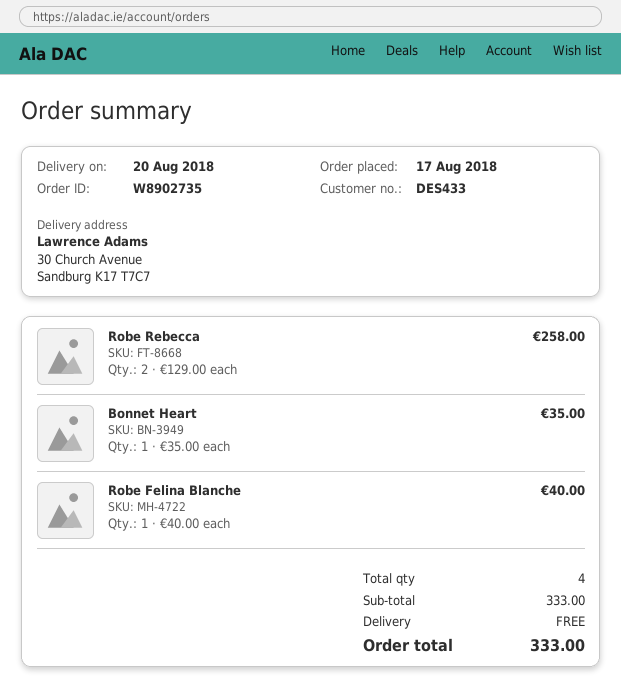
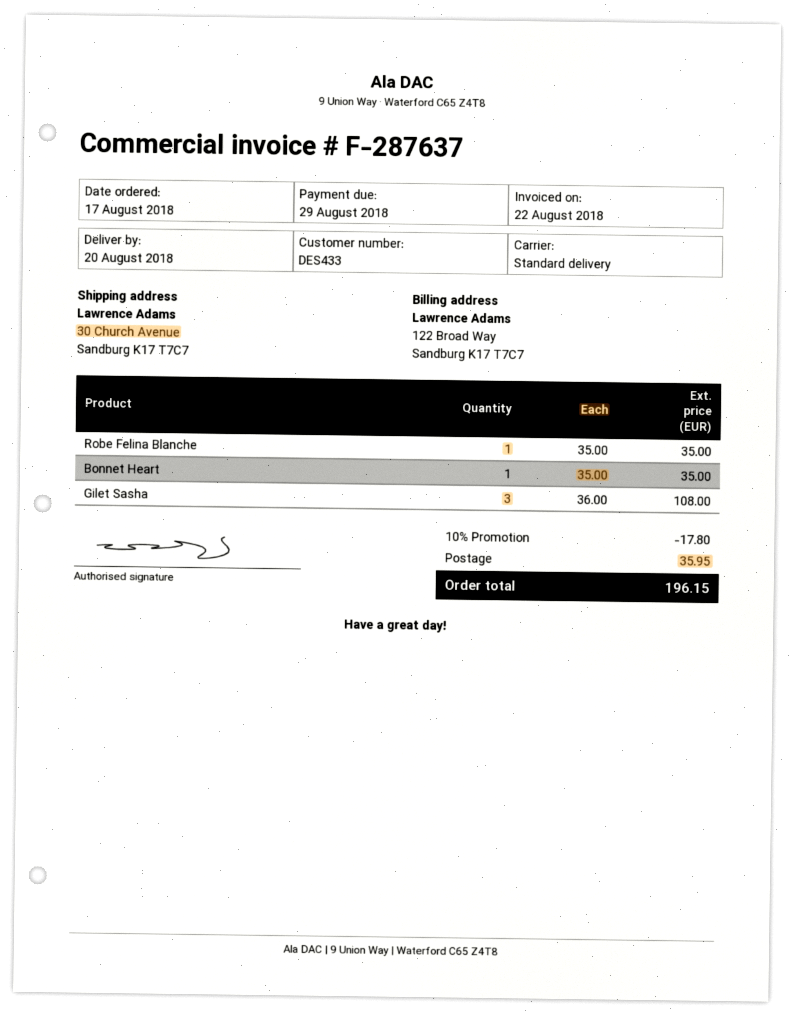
Robe Rebecca: 2 x 129.00 = 258.00 -> none
Robe Felina Blanche: 1 x 40.00 = 40.00 -> 1 x 35.00 = 35.00
Gilet Sasha: none -> 3 x 36.00 = 108.00
discount: none -> 10% = 17.80
shipping: 0.00 -> 35.95
total: 333.00 -> 196.15

